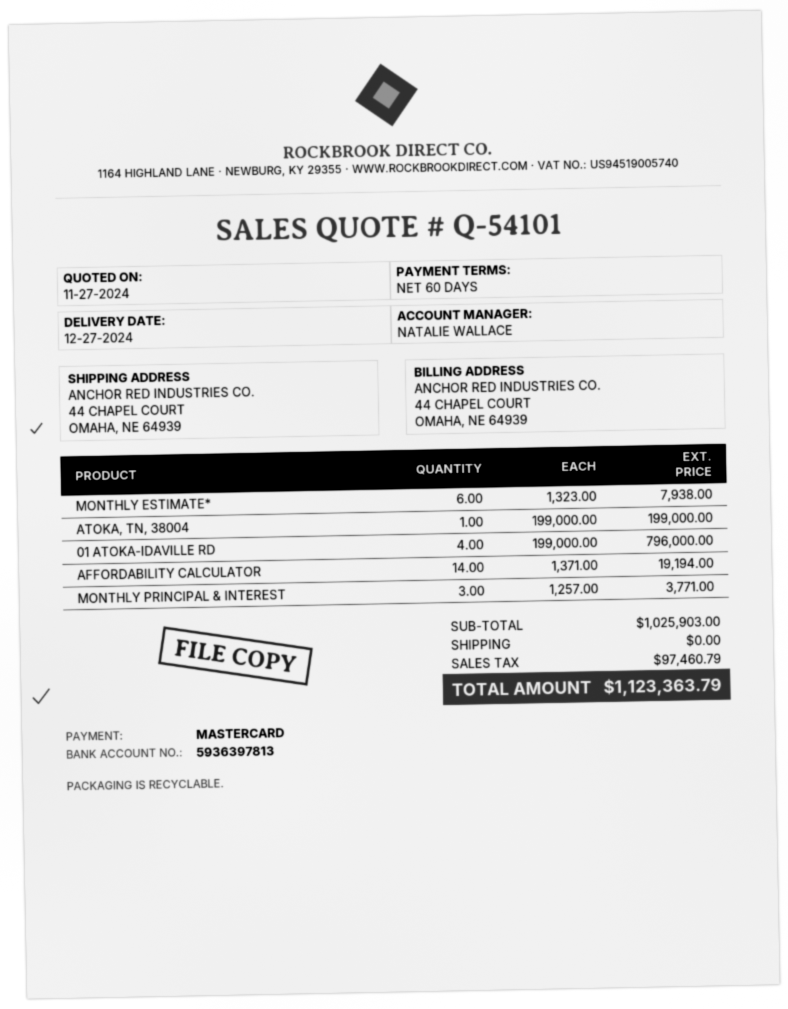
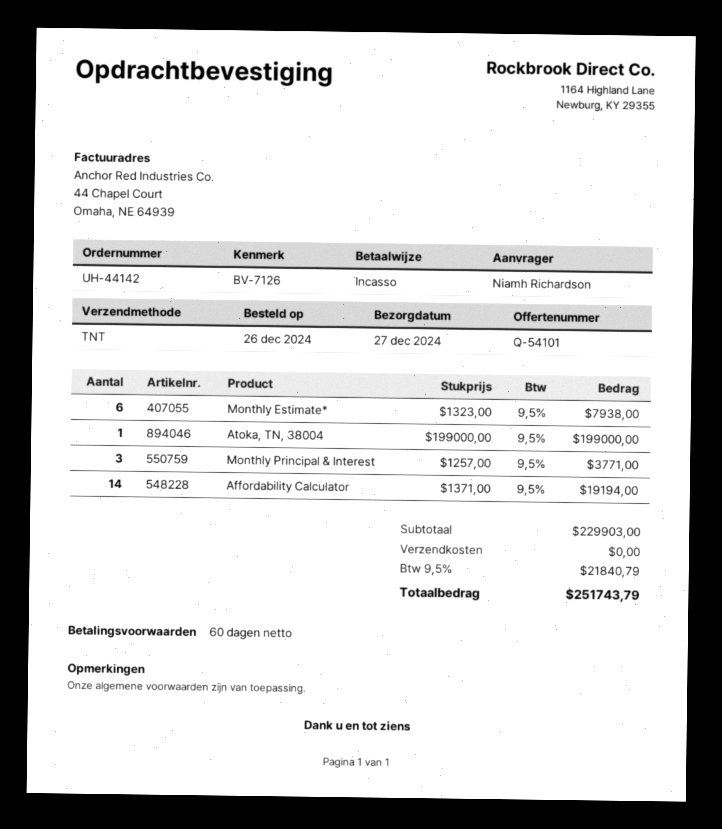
payment method: Mastercard -> direct debit
01 ATOKA-IDAVILLE RD: 4 x 199000.00 = 796000.00 -> none
subtotal: 1025903.00 -> 229903.00
tax: 97460.79 -> 21840.79
total: 1123363.79 -> 251743.79

